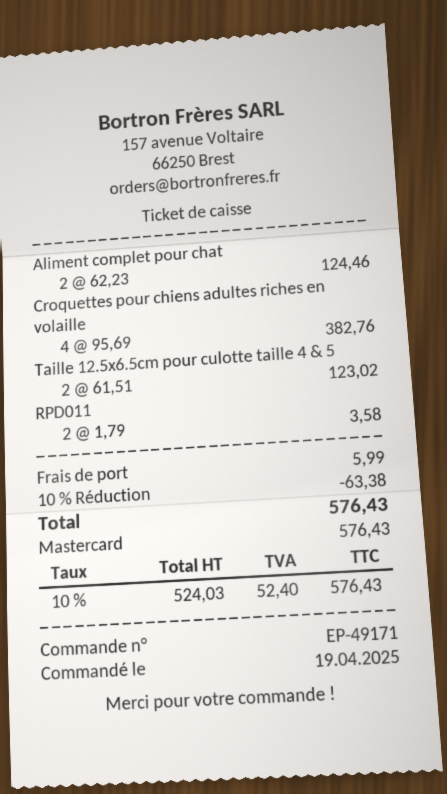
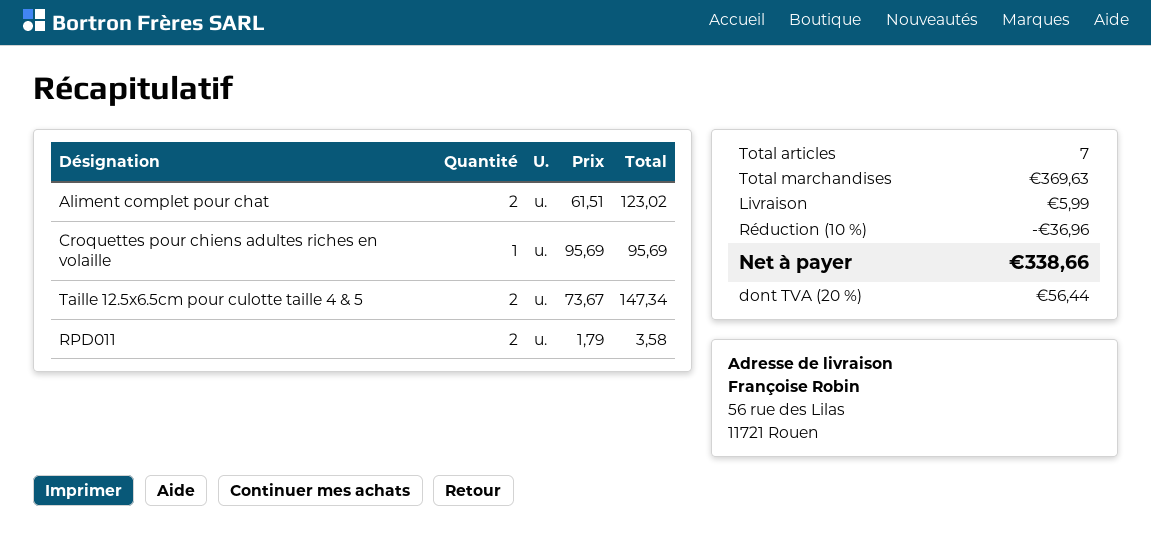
Aliment complet pour chat: 2 x 62.23 = 124.46 -> 2 x 61.51 = 123.02
Croquettes pour chiens adultes riches en volaille: 4 x 95.69 = 382.76 -> 1 x 95.69 = 95.69
Taille 12.5x6.5cm pour culotte taille 4 & 5: 2 x 61.51 = 123.02 -> 2 x 73.67 = 147.34
discount: 10% = 63.38 -> 10% = 36.96
tax: 10% = 52.40 -> 20% = 56.44
total: 576.43 -> 338.66

